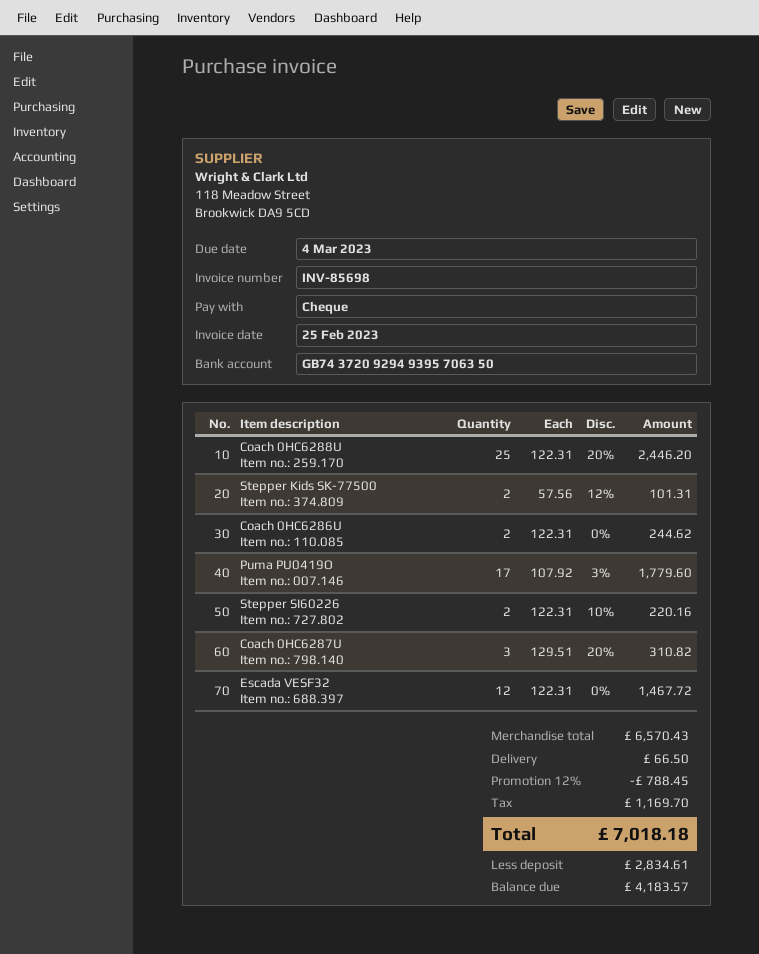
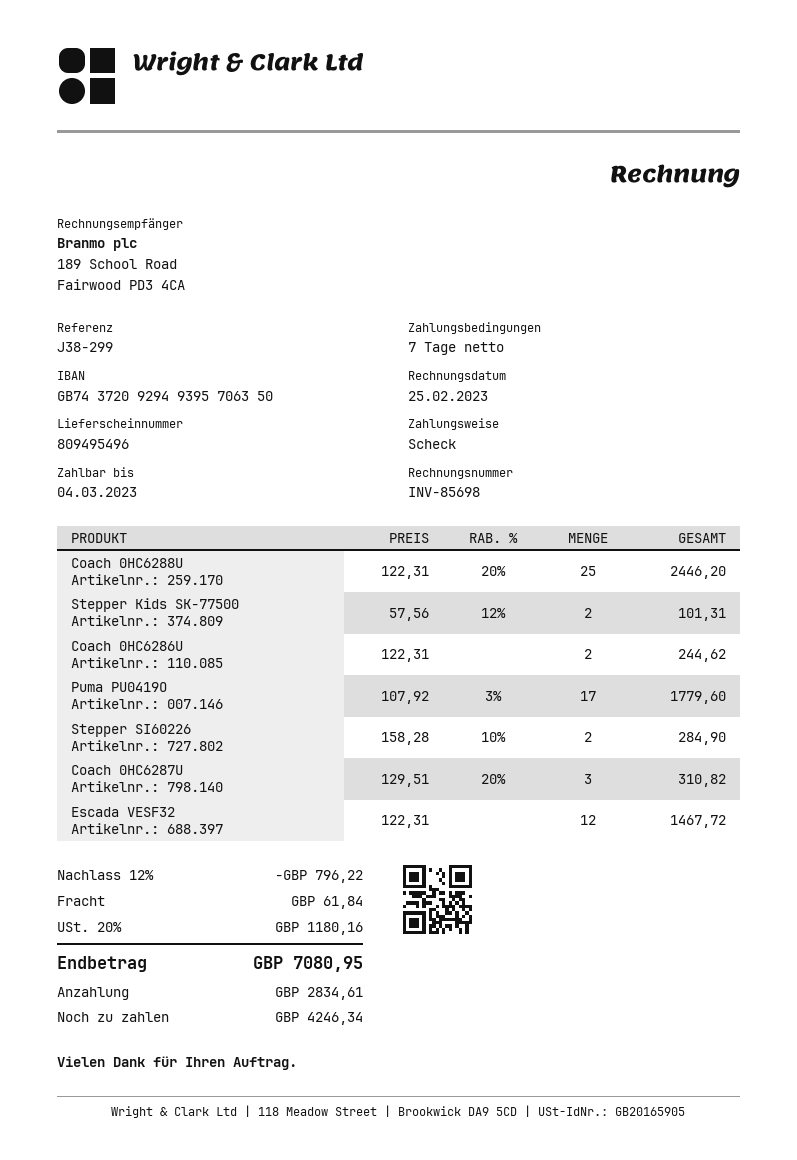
Stepper SI60226: 2 x 122.31 - 10% = 220.16 -> 2 x 158.28 - 10% = 284.90
discount: 12% = 788.45 -> 12% = 796.22
shipping: 66.50 -> 61.84
tax: 1169.70 -> 1180.16
total: 7018.18 -> 7080.95
balance: 4183.57 -> 4246.34

